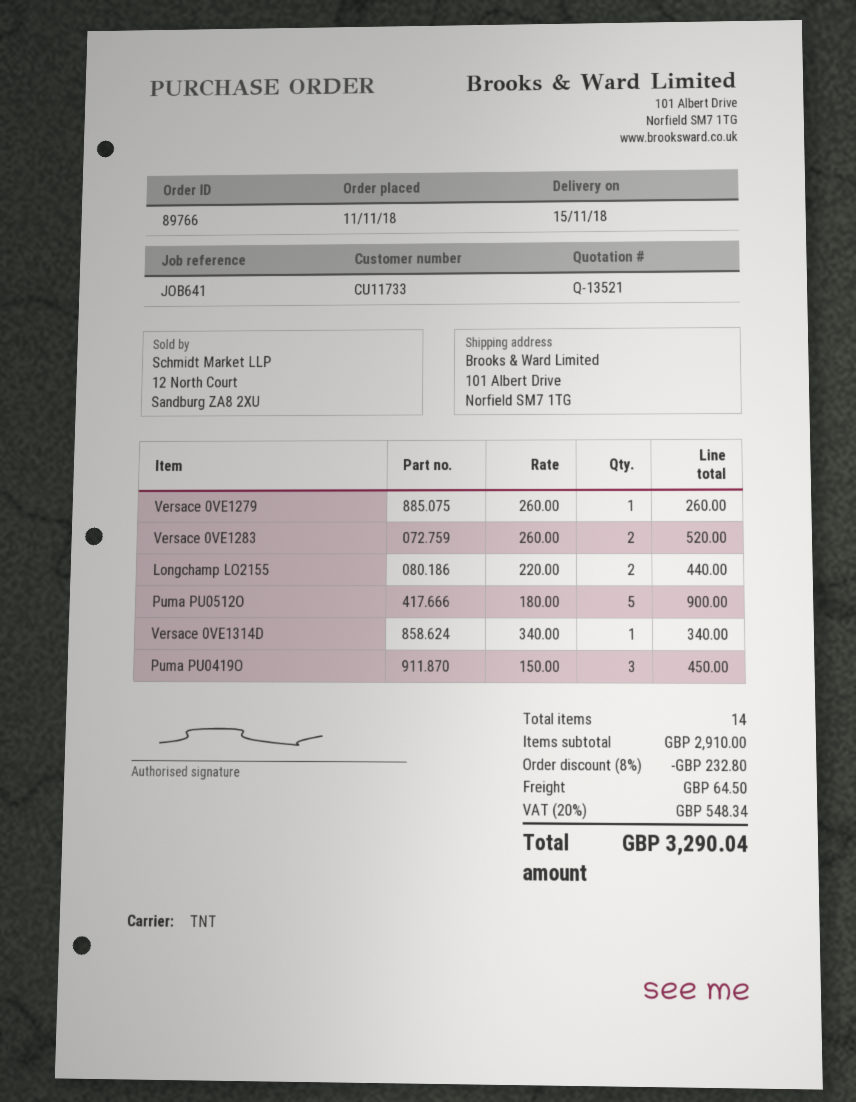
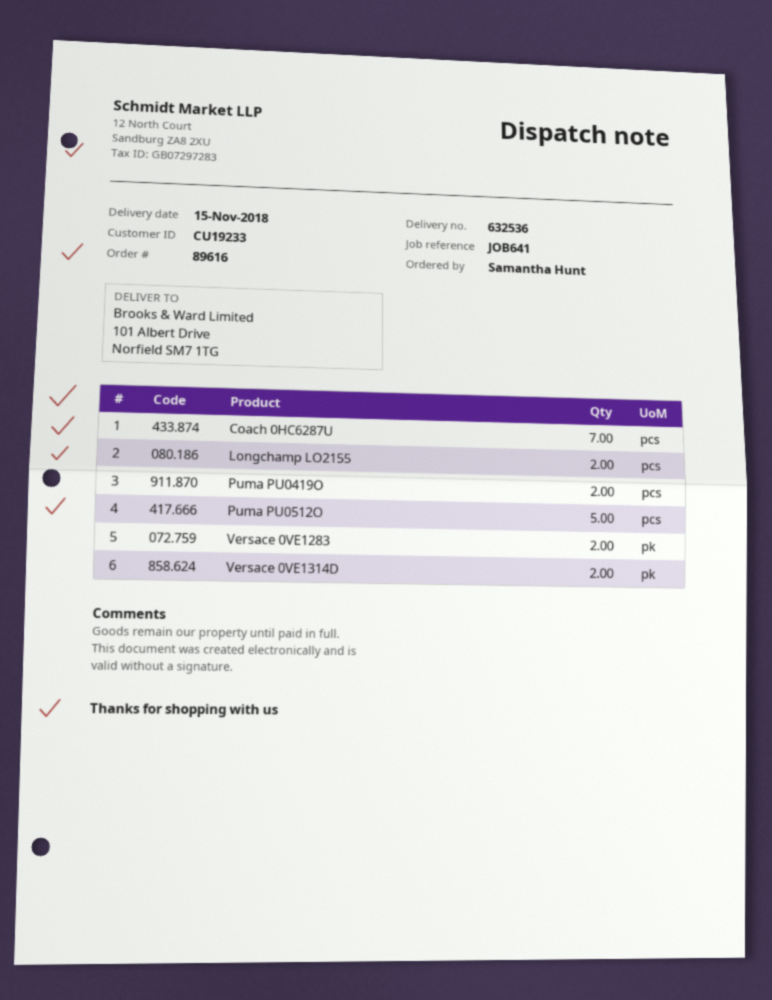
order number: 89766 -> 89616
customer number: CU11733 -> CU19233
Versace 0VE1279: 1 -> none
Versace 0VE1314D: 1 -> 2
Puma PU0419O: 3 -> 2
Coach 0HC6287U: none -> 7

